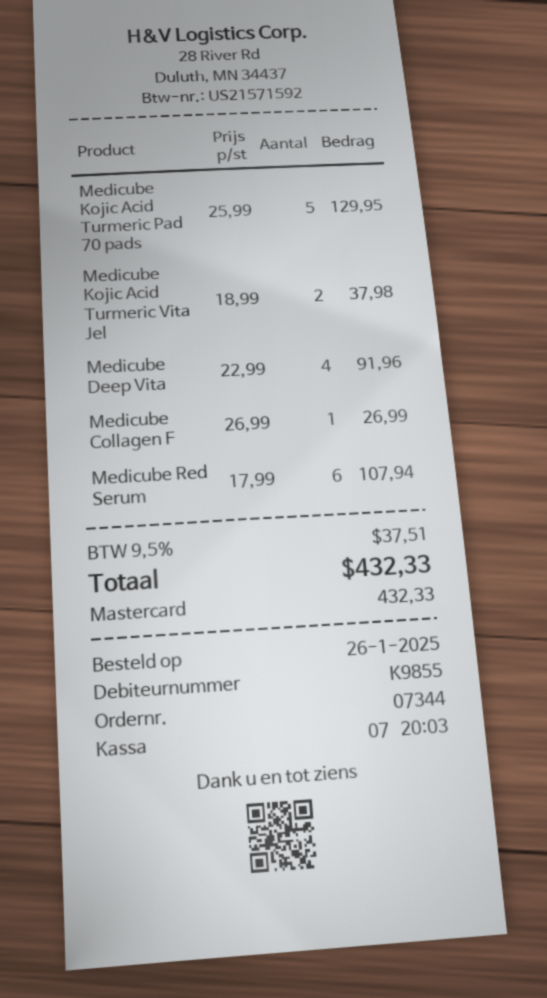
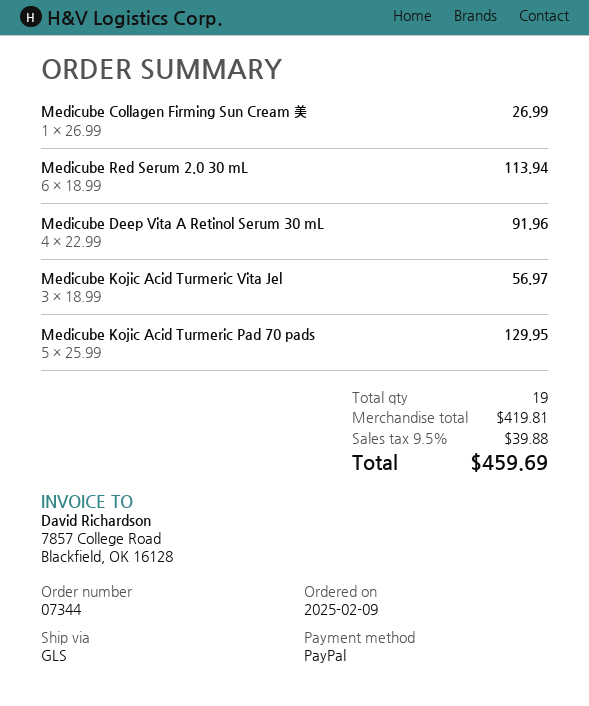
order date: 2025-01-26 -> 2025-02-09
payment method: Mastercard -> PayPal
Medicube Kojic Acid Turmeric Vita Jel: 2 x 18.99 = 37.98 -> 3 x 18.99 = 56.97
Medicube Red Serum: 6 x 17.99 = 107.94 -> 6 x 18.99 = 113.94
tax: 9.5% = 37.51 -> 9.5% = 39.88
total: 432.33 -> 459.69

